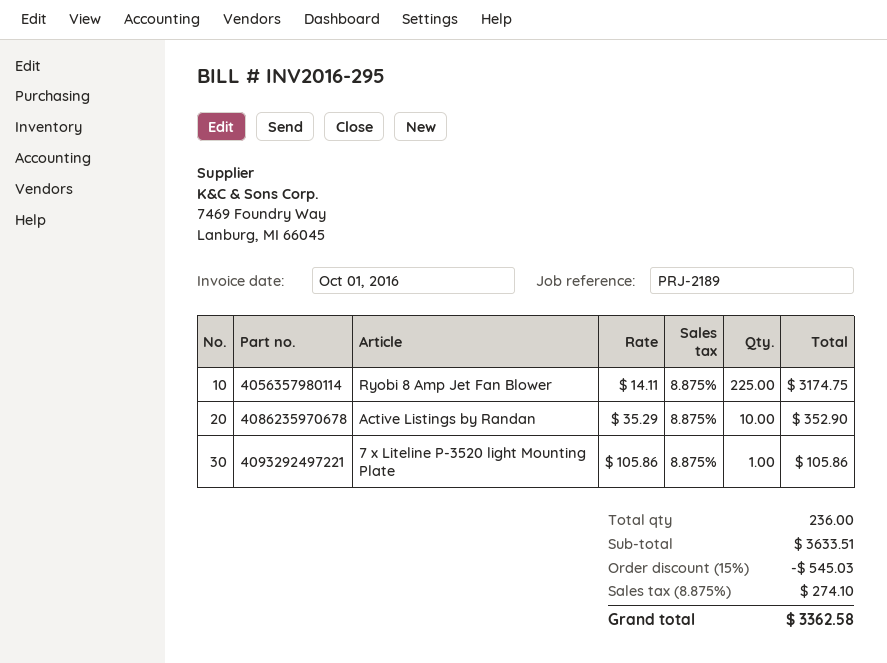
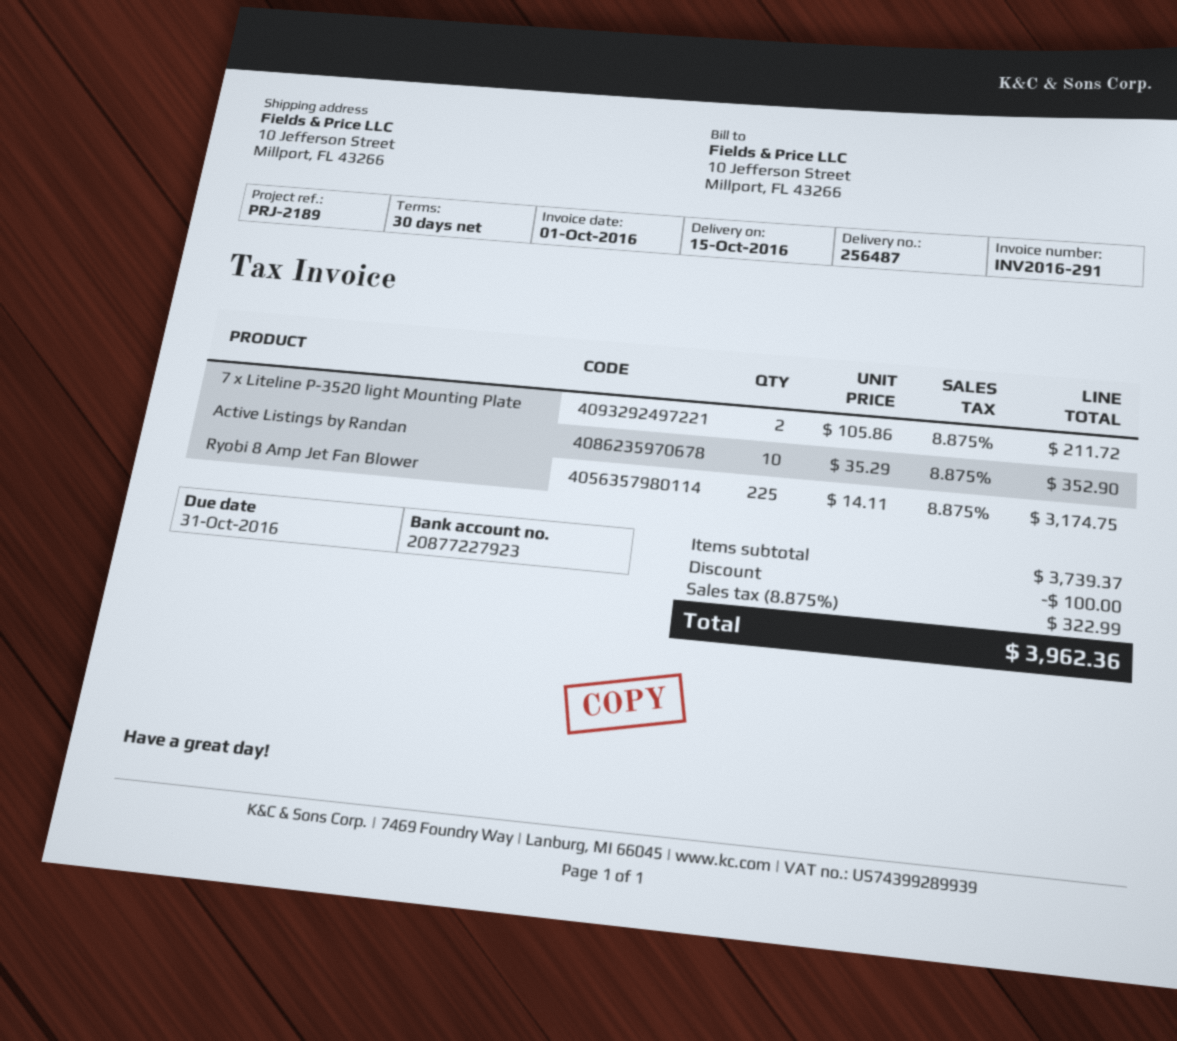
invoice number: INV2016-295 -> INV2016-291
7 x Liteline P-3520 light Mounting Plate: 1 x 105.86 = 105.86 -> 2 x 105.86 = 211.72
subtotal: 3633.51 -> 3739.37
discount: 545.03 -> 100.00
tax: 8.875% = 274.10 -> 8.875% = 322.99
total: 3362.58 -> 3962.36

